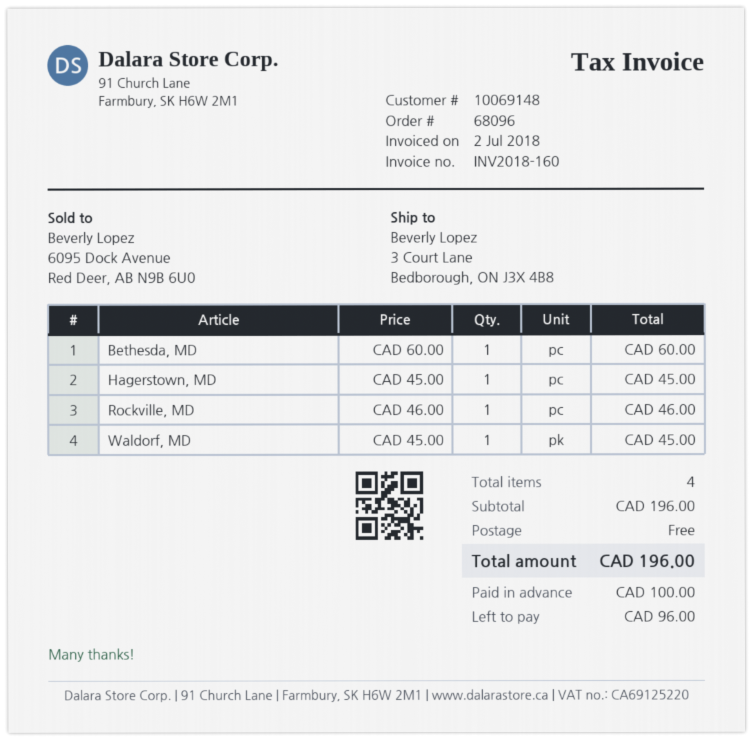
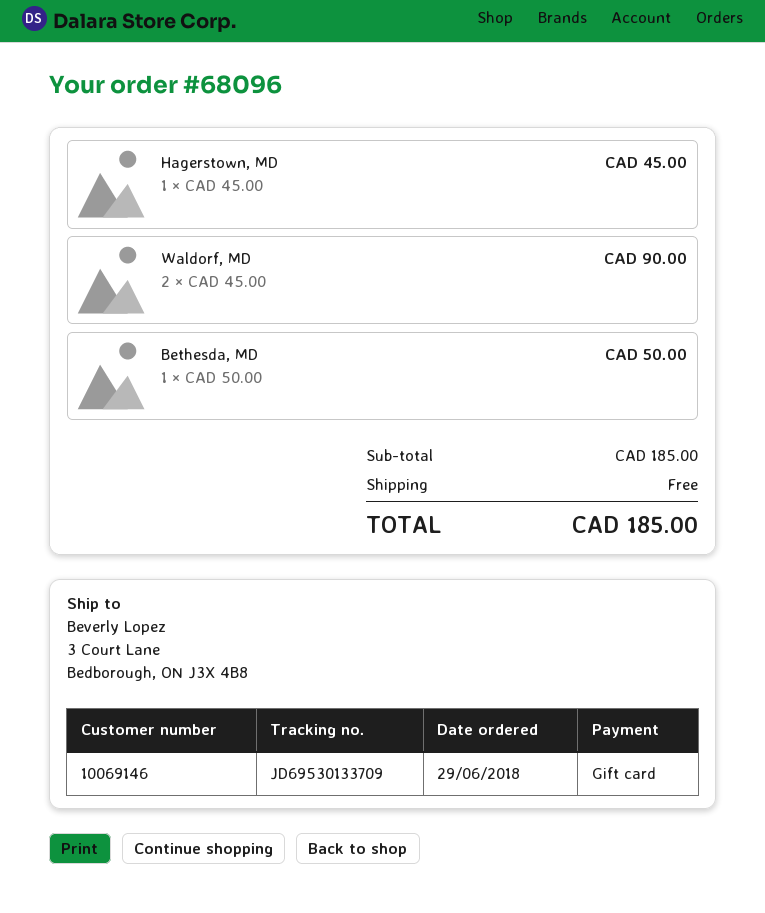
customer number: 10069148 -> 10069146
Bethesda, MD: 1 x 60.00 = 60.00 -> 1 x 50.00 = 50.00
Rockville, MD: 1 x 46.00 = 46.00 -> none
Waldorf, MD: 1 x 45.00 = 45.00 -> 2 x 45.00 = 90.00
subtotal: 196.00 -> 185.00
total: 196.00 -> 185.00

